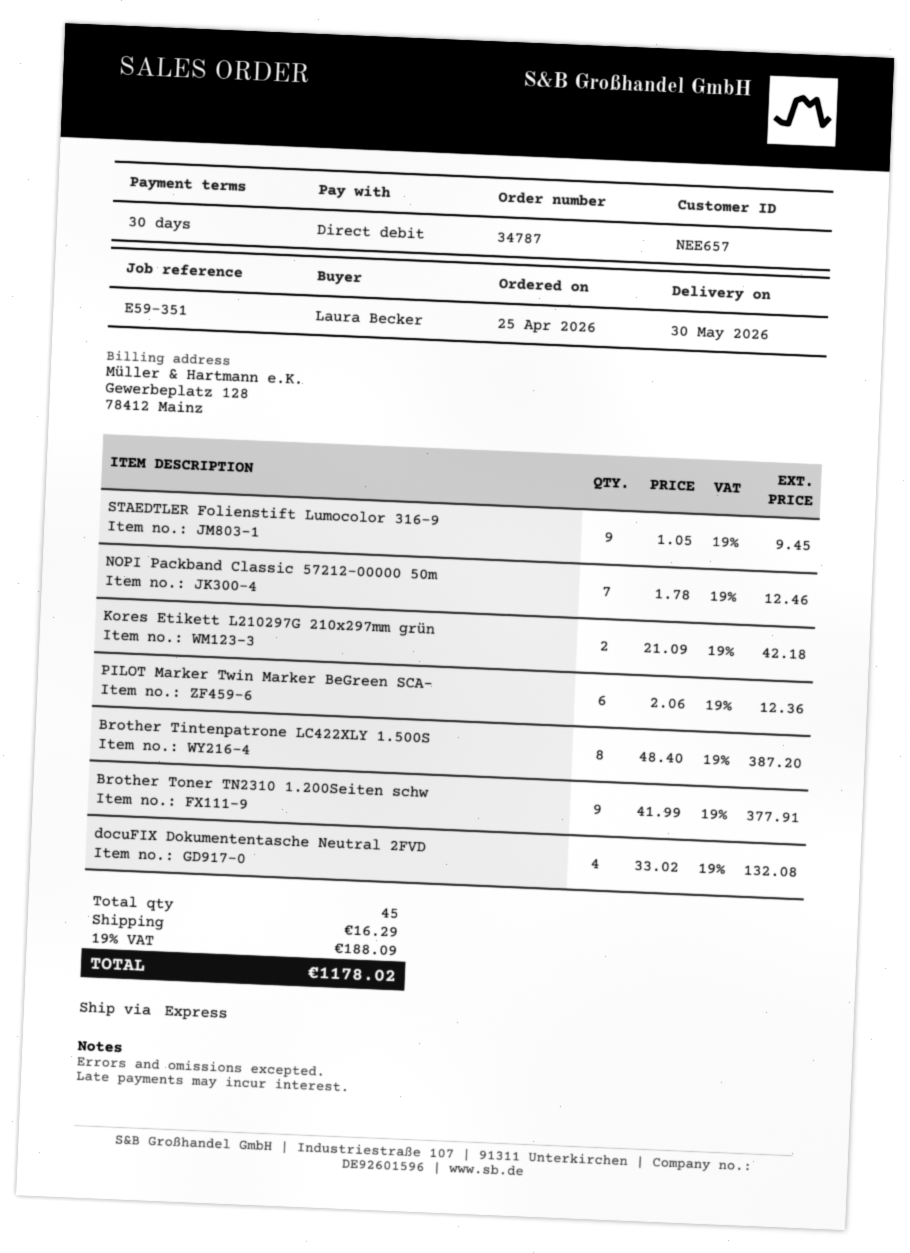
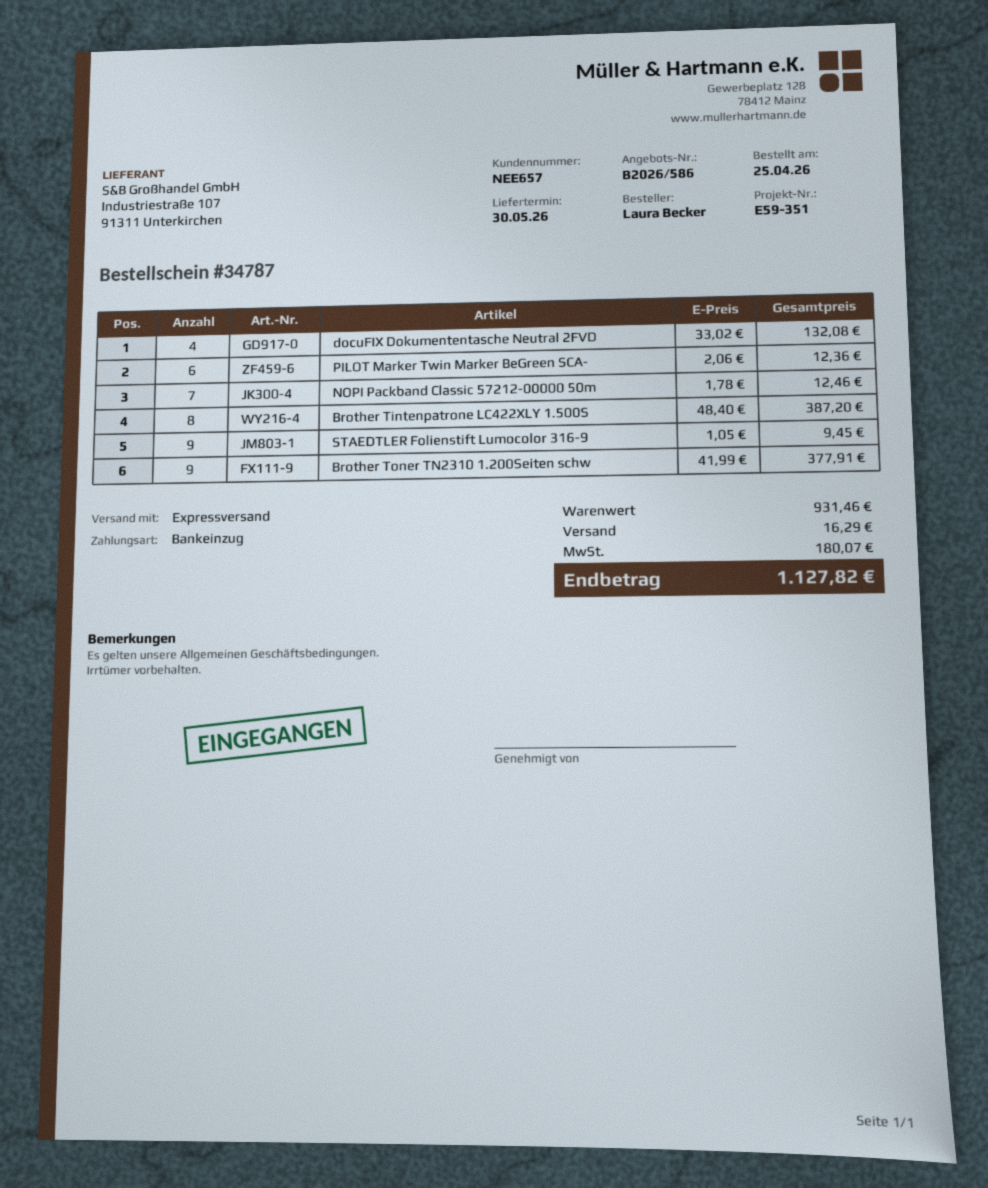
Kores Etikett L210297G 210x297mm grün: 2 x 21.09 = 42.18 -> none
tax: 188.09 -> 180.07
total: 1178.02 -> 1127.82

